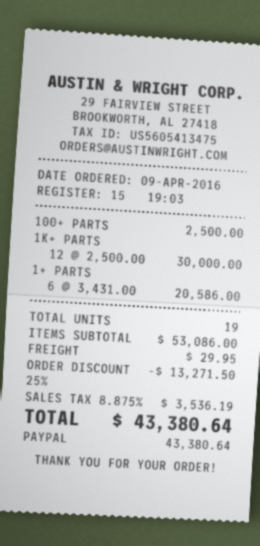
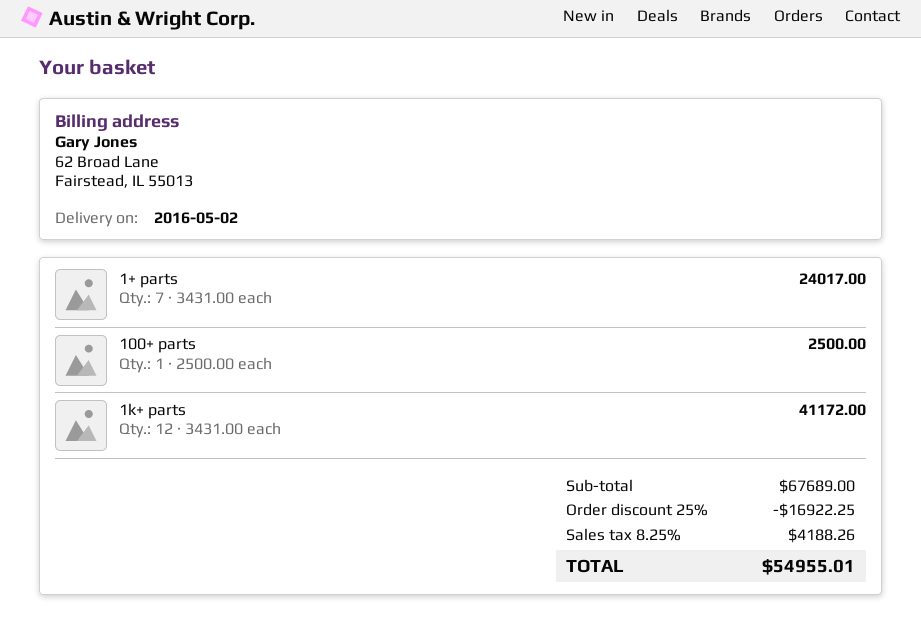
1K+ PARTS: 12 x 2500.00 = 30000.00 -> 12 x 3431.00 = 41172.00
1+ PARTS: 6 x 3431.00 = 20586.00 -> 7 x 3431.00 = 24017.00
subtotal: 53086.00 -> 67689.00
discount: 25% = 13271.50 -> 25% = 16922.25
shipping: 29.95 -> none
tax: 8.875% = 3536.19 -> 8.25% = 4188.26
total: 43380.64 -> 54955.01

